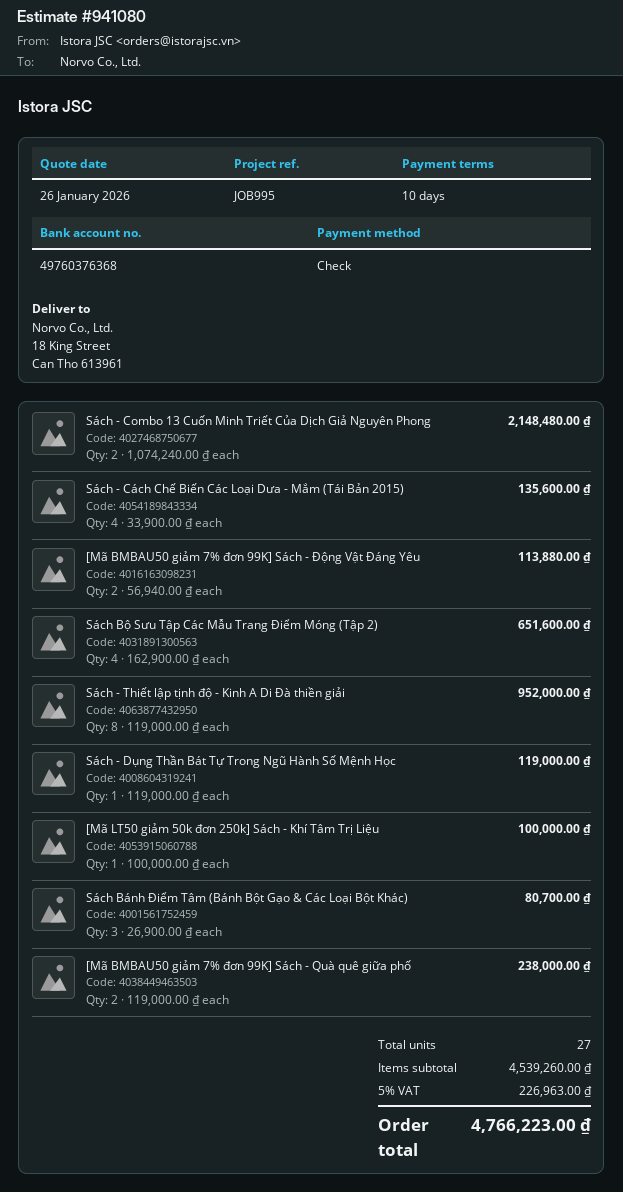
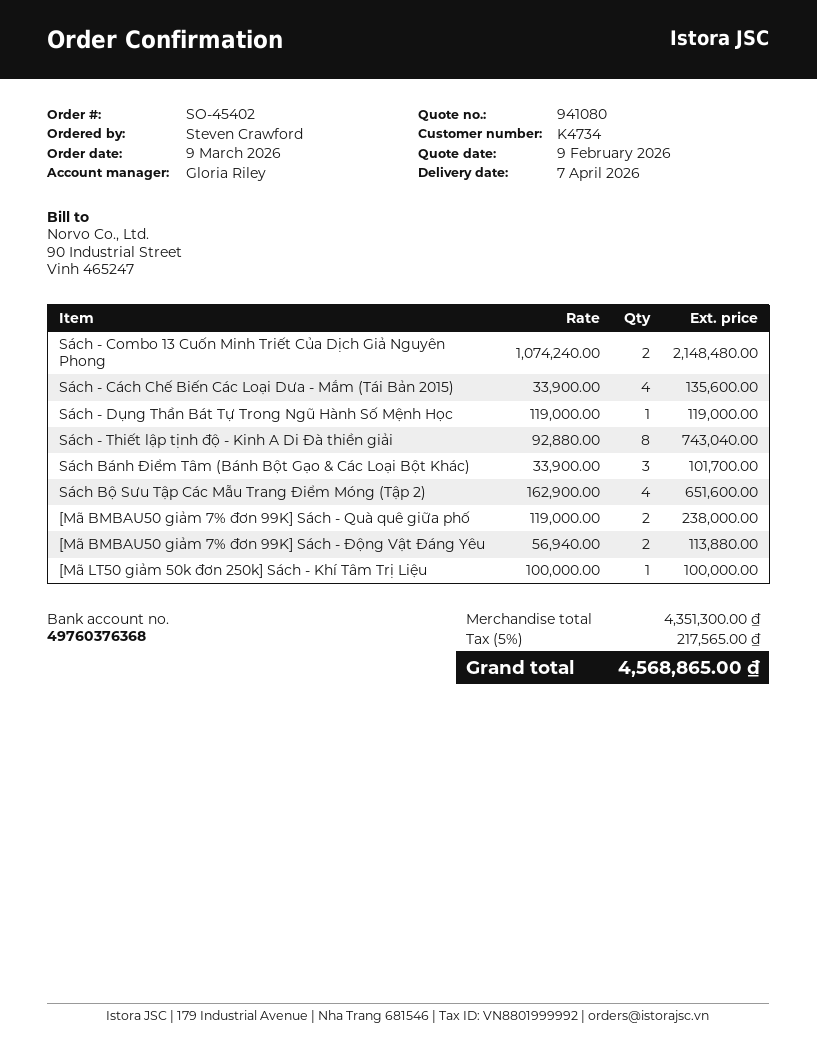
quote date: 2026-01-26 -> 2026-02-09
Sách - Thiết lập tịnh độ - Kinh A Di Đà thiền giải: 8 x 119000.00 = 952000.00 -> 8 x 92880.00 = 743040.00
Sách Bánh Điểm Tâm (Bánh Bột Gạo & Các Loại Bột Khác): 3 x 26900.00 = 80700.00 -> 3 x 33900.00 = 101700.00
subtotal: 4539260.00 -> 4351300.00
tax: 5% = 226963.00 -> 5% = 217565.00
total: 4766223.00 -> 4568865.00

